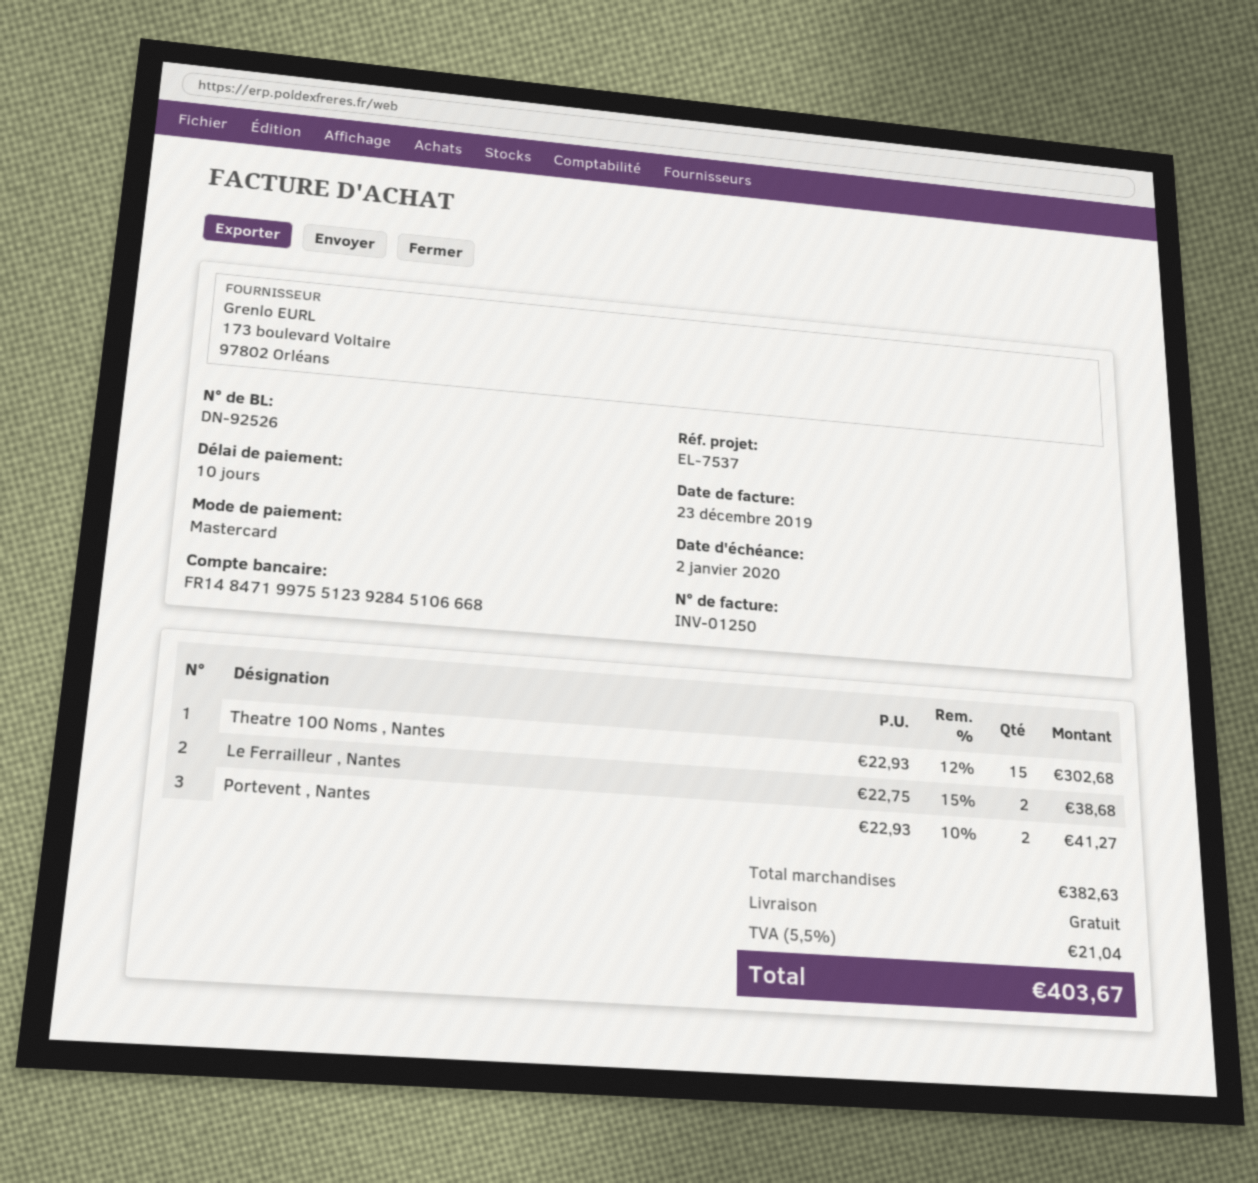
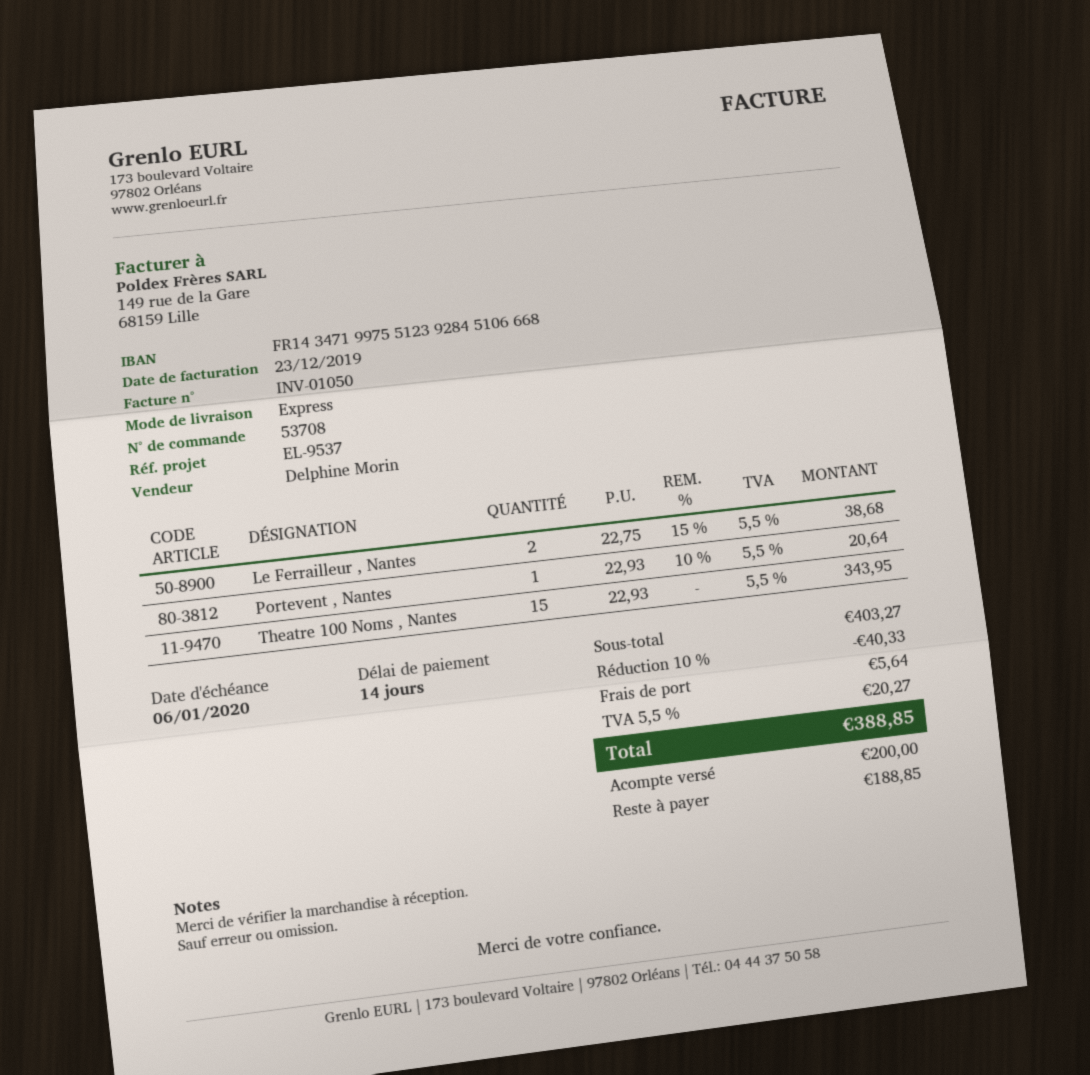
invoice number: INV-01250 -> INV-01050
payment terms: 10 days -> 14 days
due date: 2020-01-02 -> 2020-01-06
reference: EL-7537 -> EL-9537
bank account: FR1484719975512392845106668 -> FR1434719975512392845106668
Theatre 100 Noms , Nantes: 15 x 22.93 - 12% = 302.68 -> 15 x 22.93 = 343.95
Portevent , Nantes: 2 x 22.93 - 10% = 41.27 -> 1 x 22.93 - 10% = 20.64
subtotal: 382.63 -> 403.27
discount: none -> 10% = 40.33
shipping: 0.00 -> 5.64
tax: 5.5% = 21.04 -> 5.5% = 20.27
total: 403.67 -> 388.85

